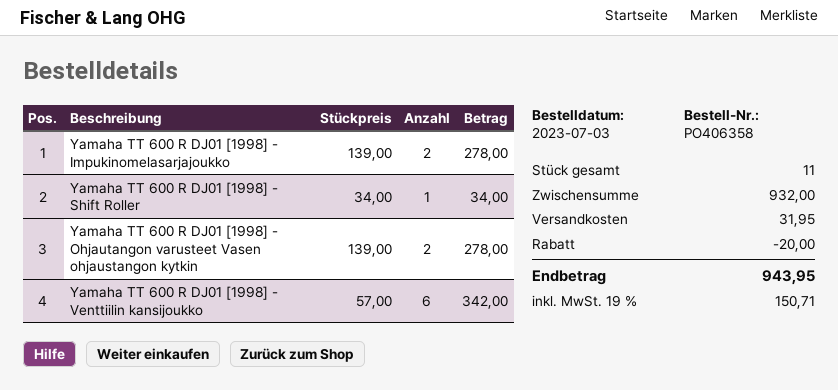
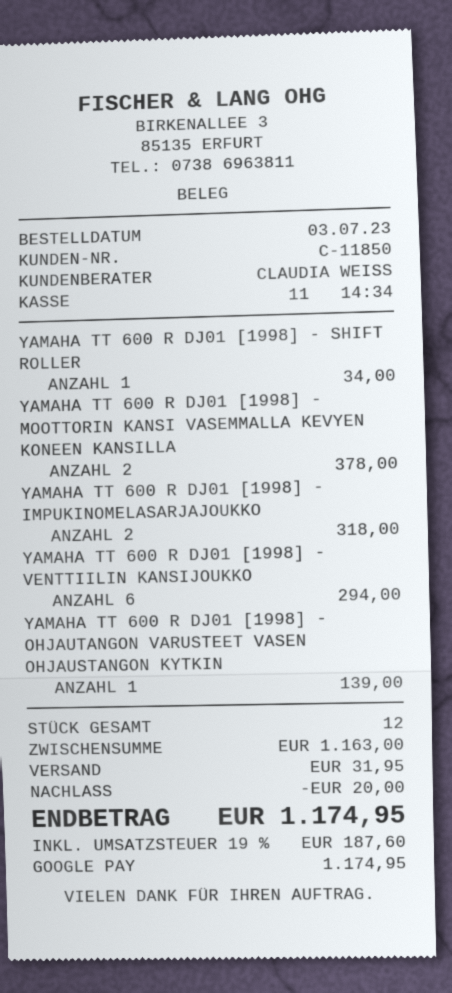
Yamaha TT 600 R DJ01 [1998] - Impukinomelasarjajoukko: 2 for 278.00 -> 2 for 318.00
Yamaha TT 600 R DJ01 [1998] - Ohjautangon varusteet Vasen ohjaustangon kytkin: 2 for 278.00 -> 1 for 139.00
Yamaha TT 600 R DJ01 [1998] - Venttiilin kansijoukko: 6 for 342.00 -> 6 for 294.00
YAMAHA TT 600 R DJ01 [1998] - MOOTTORIN KANSI VASEMMALLA KEVYEN KONEEN KANSILLA: none -> 2 for 378.00
total quantity: 11 -> 12
subtotal: 932.00 -> 1163.00
tax: 19% = 150.71 -> 19% = 187.60
total: 943.95 -> 1174.95

